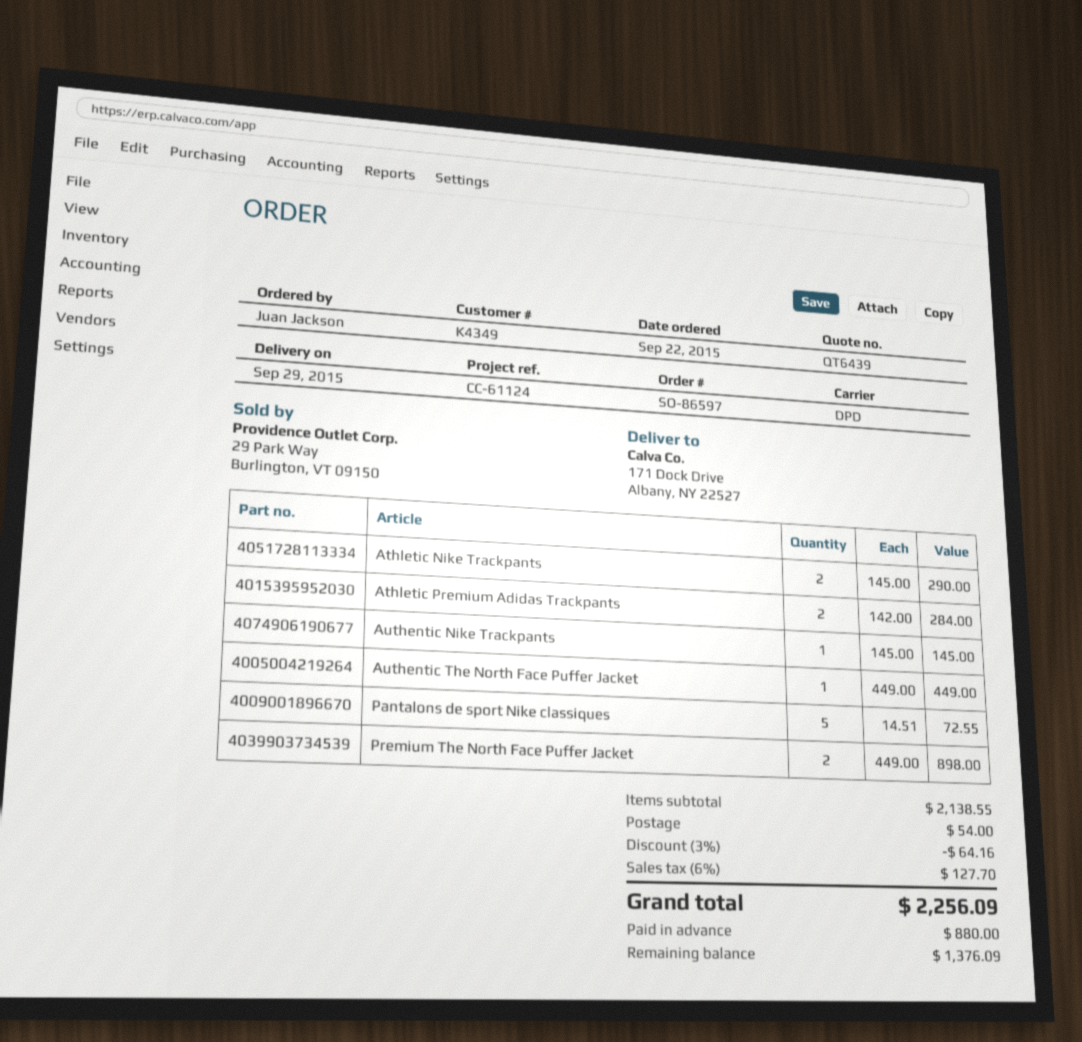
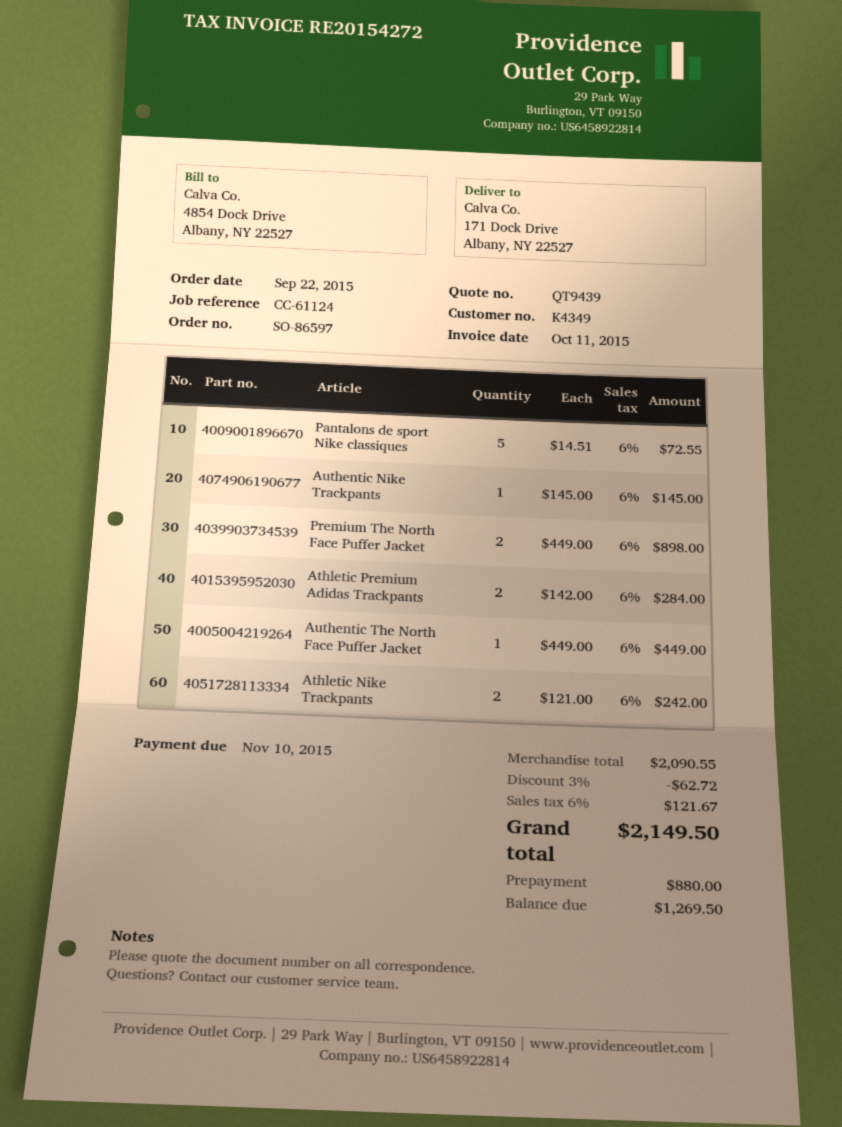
quote number: QT6439 -> QT9439
Athletic Nike Trackpants: 2 x 145.00 = 290.00 -> 2 x 121.00 = 242.00
subtotal: 2138.55 -> 2090.55
discount: 3% = 64.16 -> 3% = 62.72
shipping: 54.00 -> none
tax: 6% = 127.70 -> 6% = 121.67
total: 2256.09 -> 2149.50
balance: 1376.09 -> 1269.50

